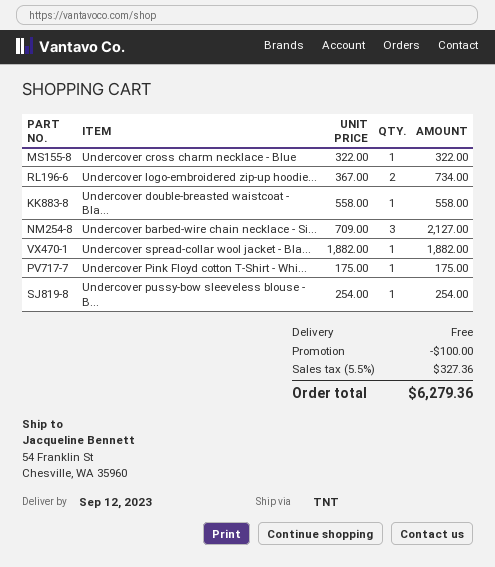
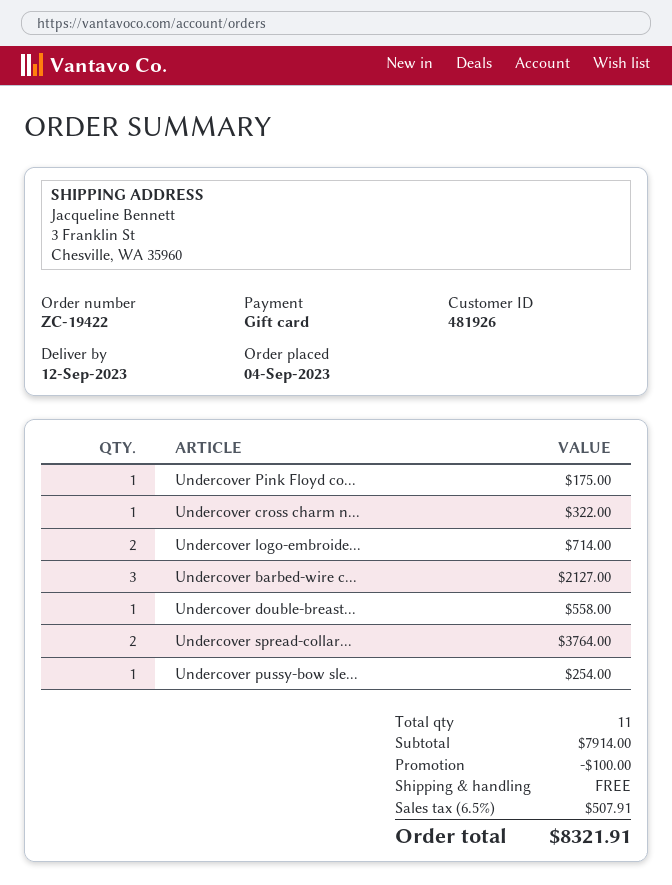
ship to: 54 Franklin St, Chesville, WA 35960 -> 3 Franklin St, Chesville, WA 35960
Undercover logo-embroidered zip-up hoodie...: 2 for 734.00 -> 2 for 714.00
Undercover spread-collar wool jacket - Bla...: 1 for 1882.00 -> 2 for 3764.00
tax: 5.5% = 327.36 -> 6.5% = 507.91
total: 6279.36 -> 8321.91

